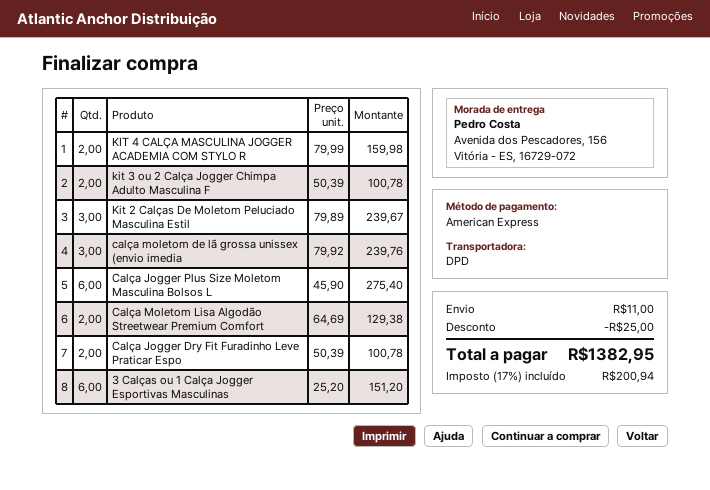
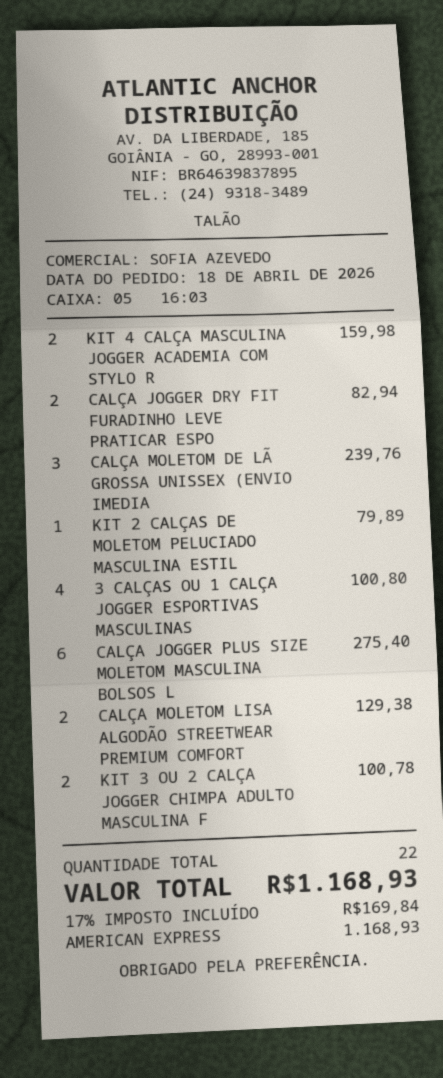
Kit 2 Calças De Moletom Peluciado Masculina Estil: 3 for 239.67 -> 1 for 79.89
Calça Jogger Dry Fit Furadinho Leve Praticar Espo: 2 for 100.78 -> 2 for 82.94
3 Calças ou 1 Calça Jogger Esportivas Masculinas: 6 for 151.20 -> 4 for 100.80
discount: 25.00 -> none
shipping: 11.00 -> none
tax: 17% = 200.94 -> 17% = 169.84
total: 1382.95 -> 1168.93

